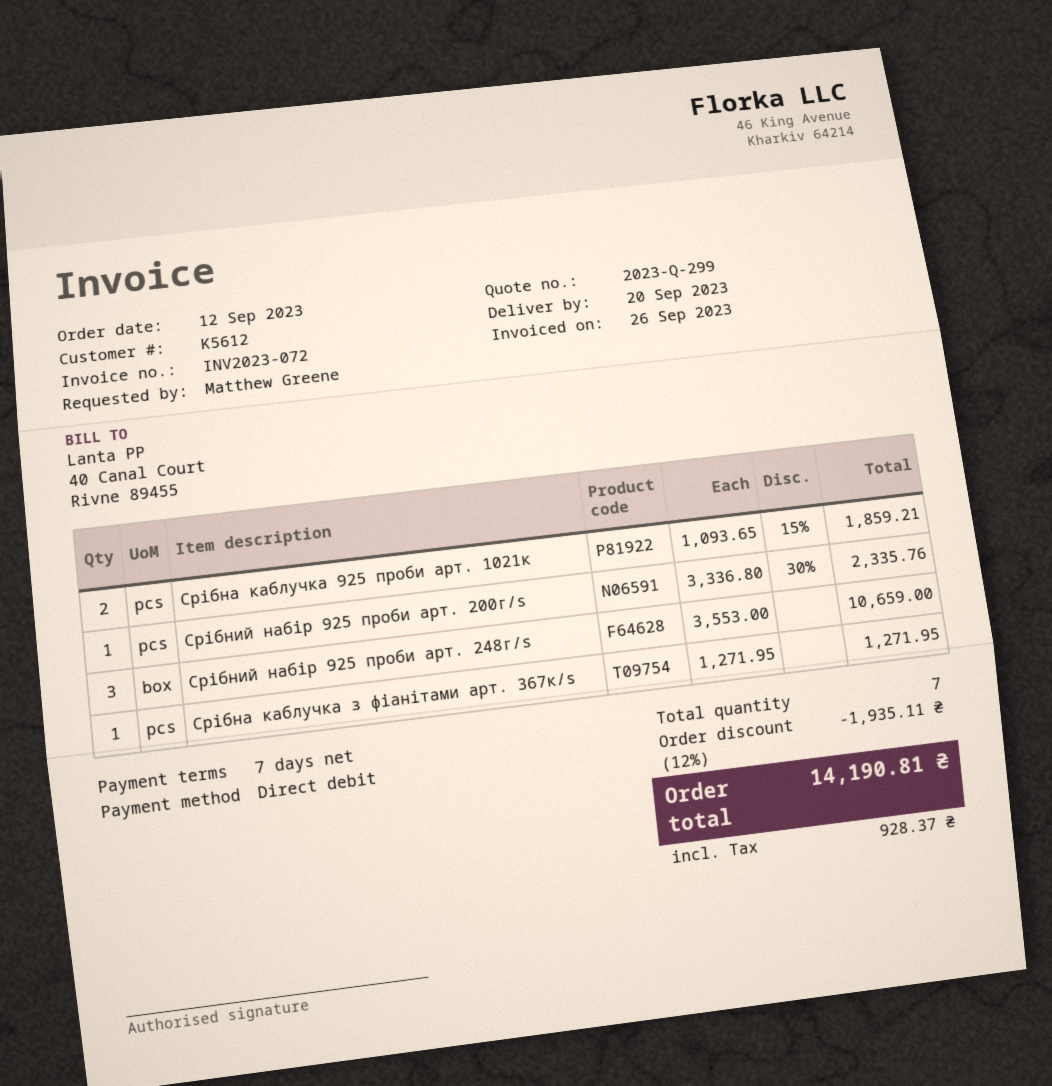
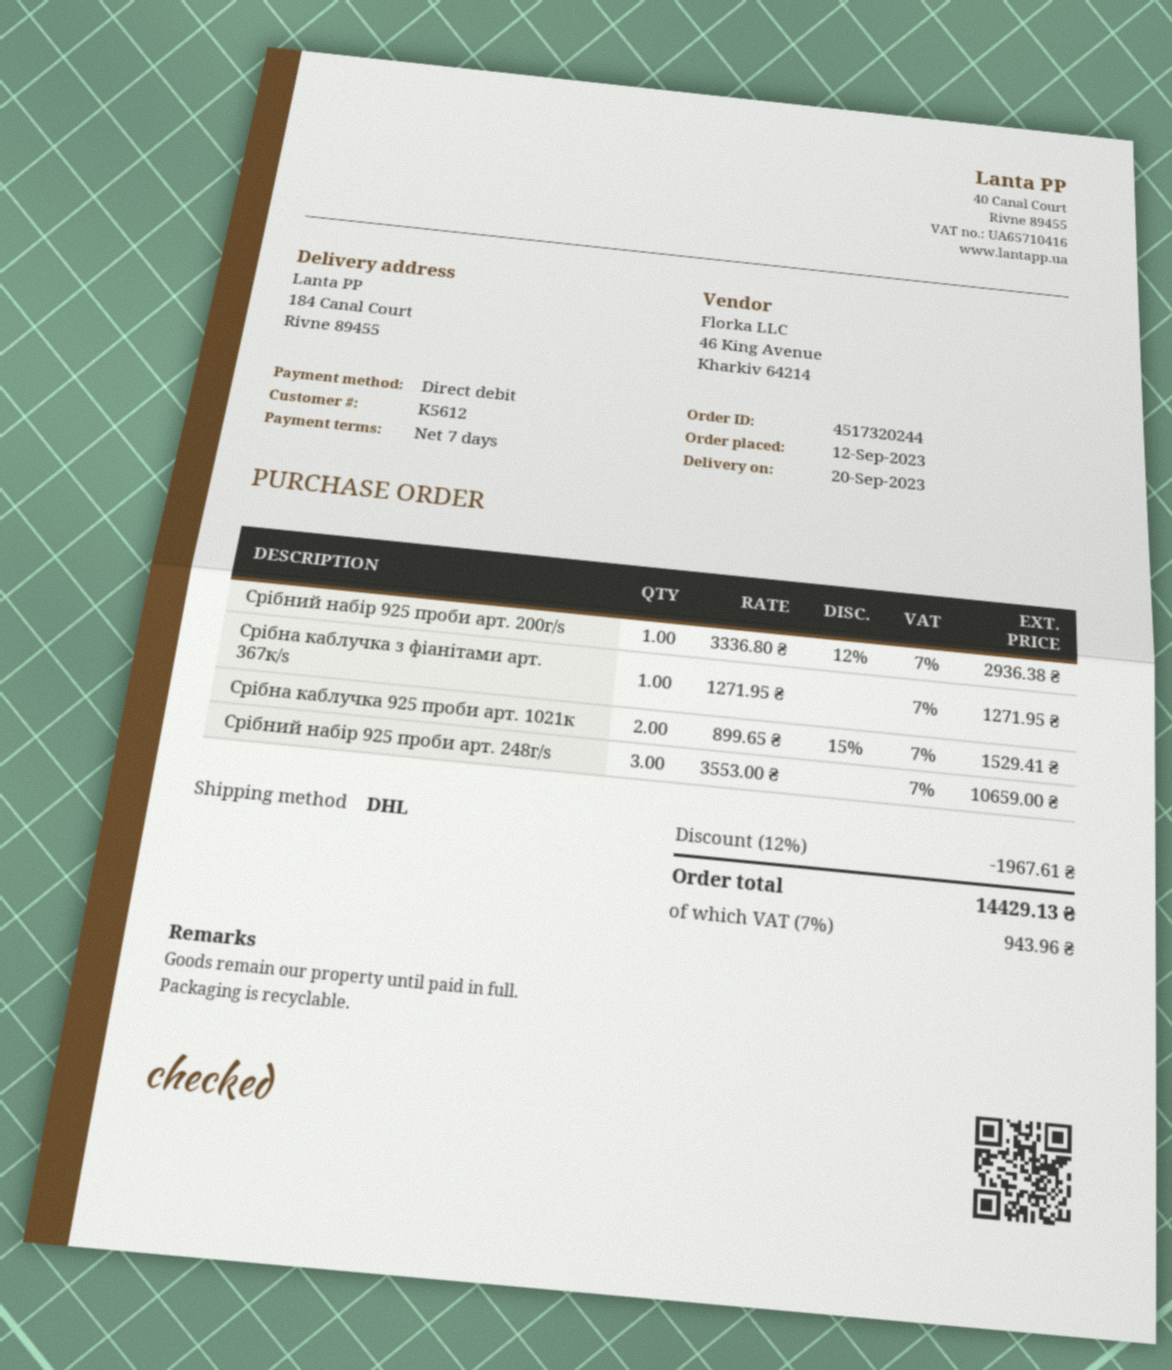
Срібна каблучка 925 проби арт. 1021к: 2 x 1093.65 - 15% = 1859.21 -> 2 x 899.65 - 15% = 1529.41
Срібний набір 925 проби арт. 200г/s: 1 x 3336.80 - 30% = 2335.76 -> 1 x 3336.80 - 12% = 2936.38
discount: 12% = 1935.11 -> 12% = 1967.61
tax: 928.37 -> 943.96
total: 14190.81 -> 14429.13

